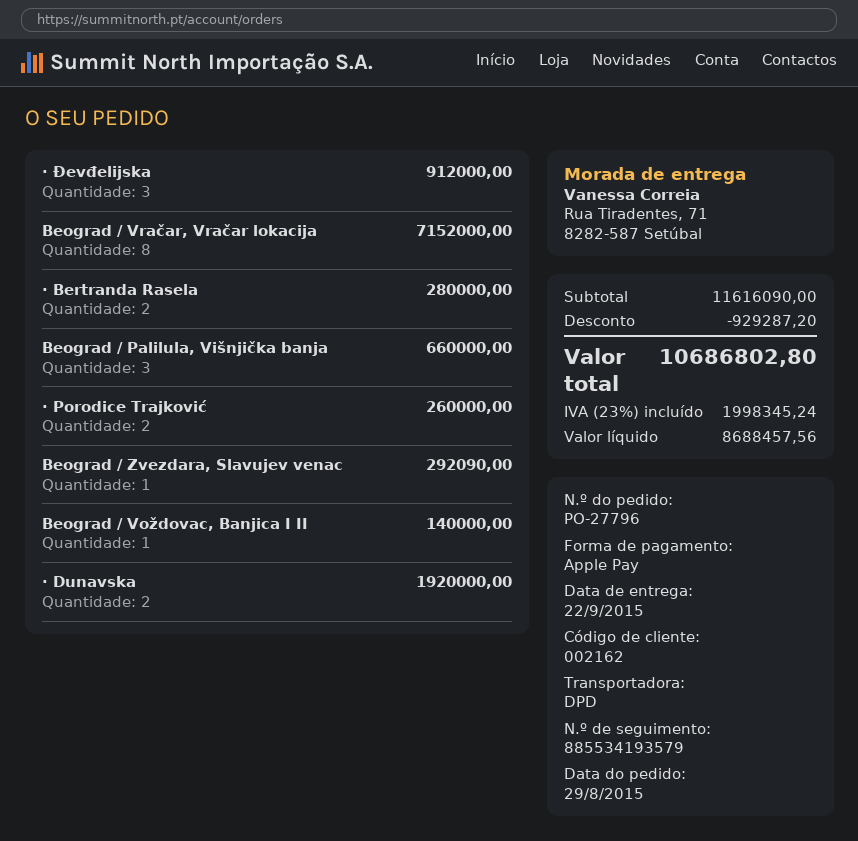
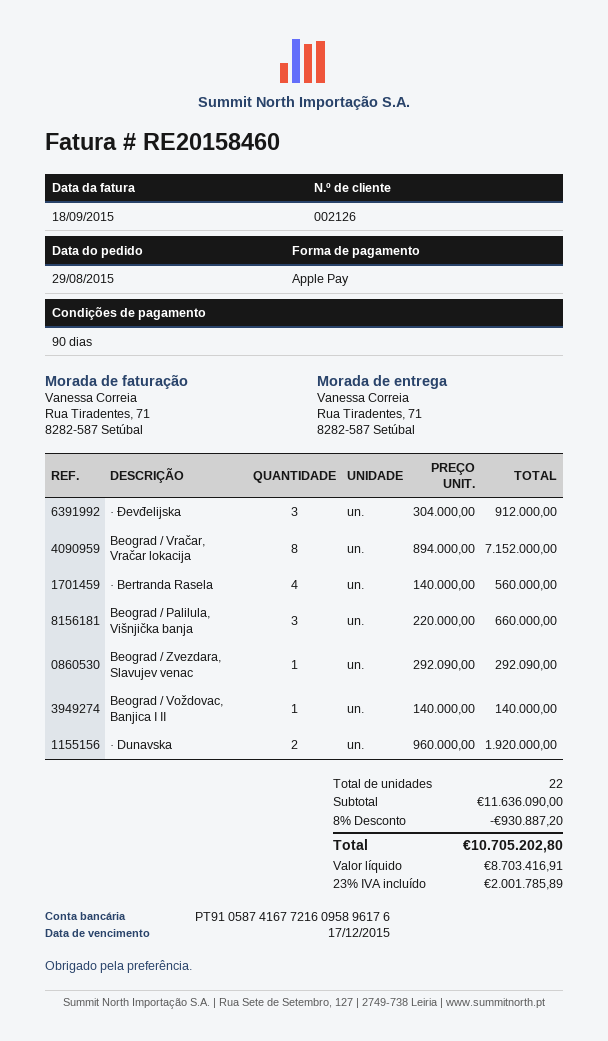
customer number: 002162 -> 002126
· Bertranda Rasela: 2 for 280000.00 -> 4 for 560000.00
· Porodice Trajković: 2 for 260000.00 -> none
subtotal: 11616090.00 -> 11636090.00
discount: 929287.20 -> 930887.20
net: 8688457.56 -> 8703416.91
tax: 23% = 1998345.24 -> 23% = 2001785.89
total: 10686802.80 -> 10705202.80

